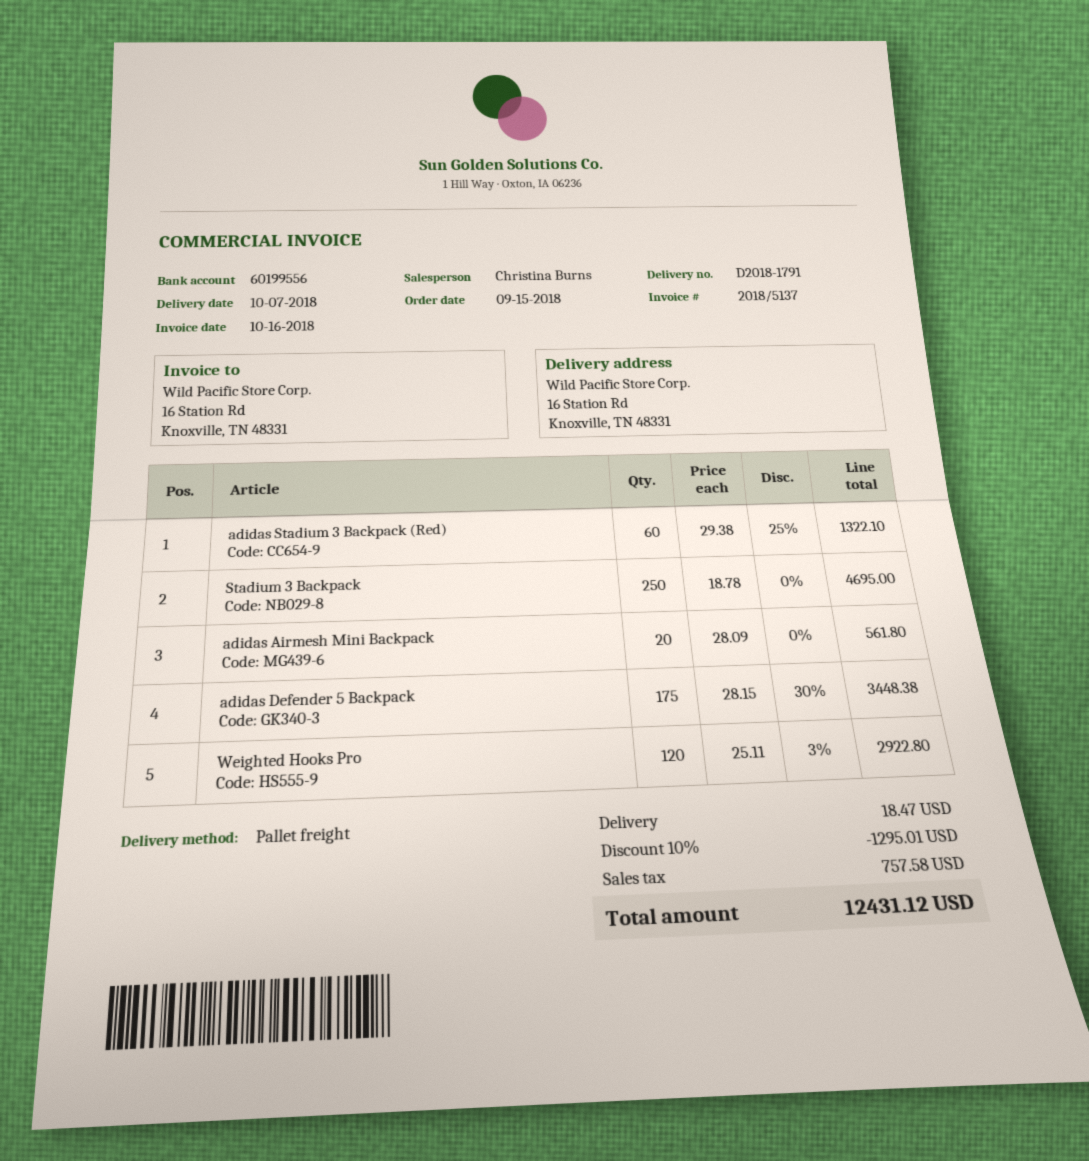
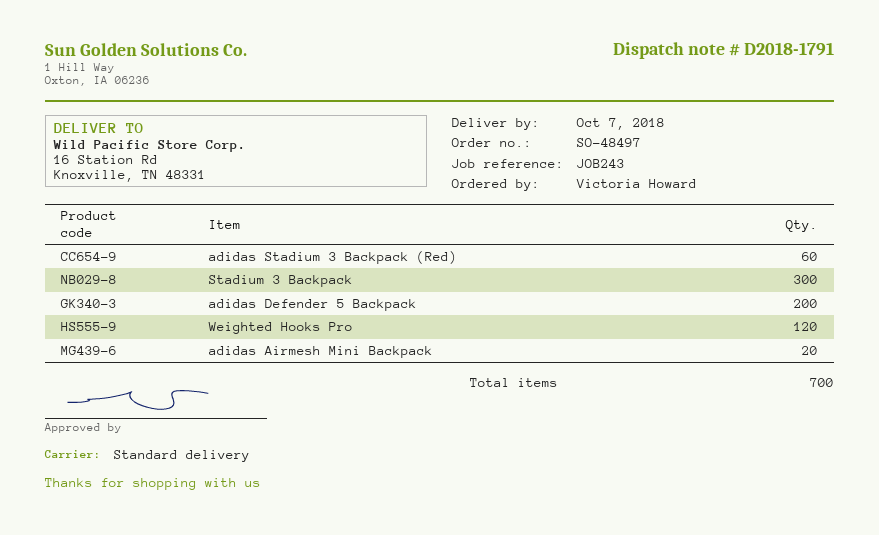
shipping method: pallet freight -> standard
Stadium 3 Backpack: 250 -> 300
adidas Defender 5 Backpack: 175 -> 200

